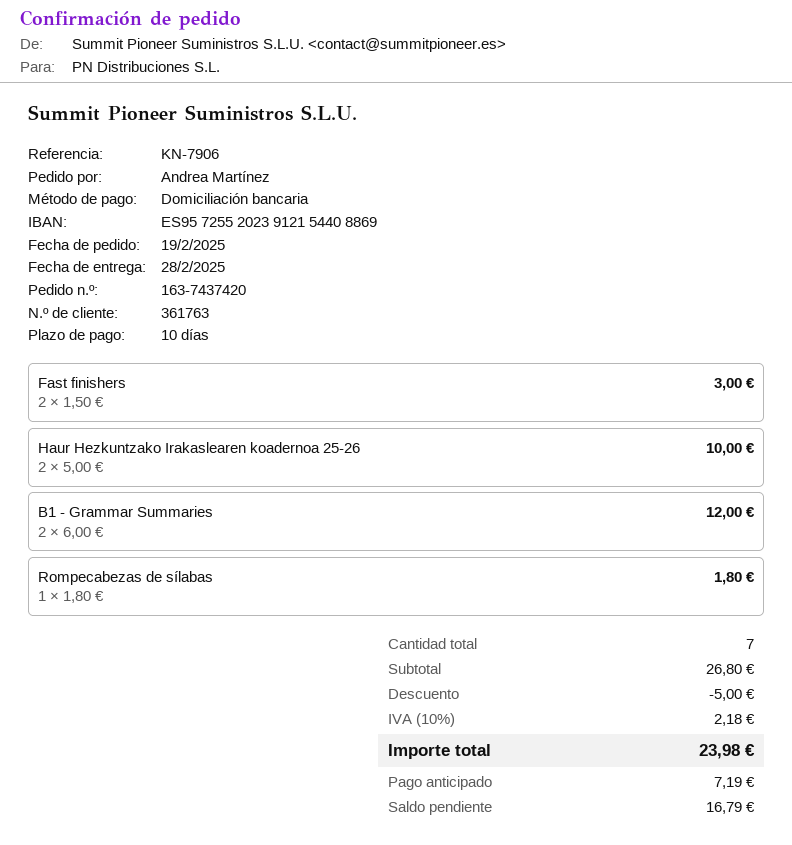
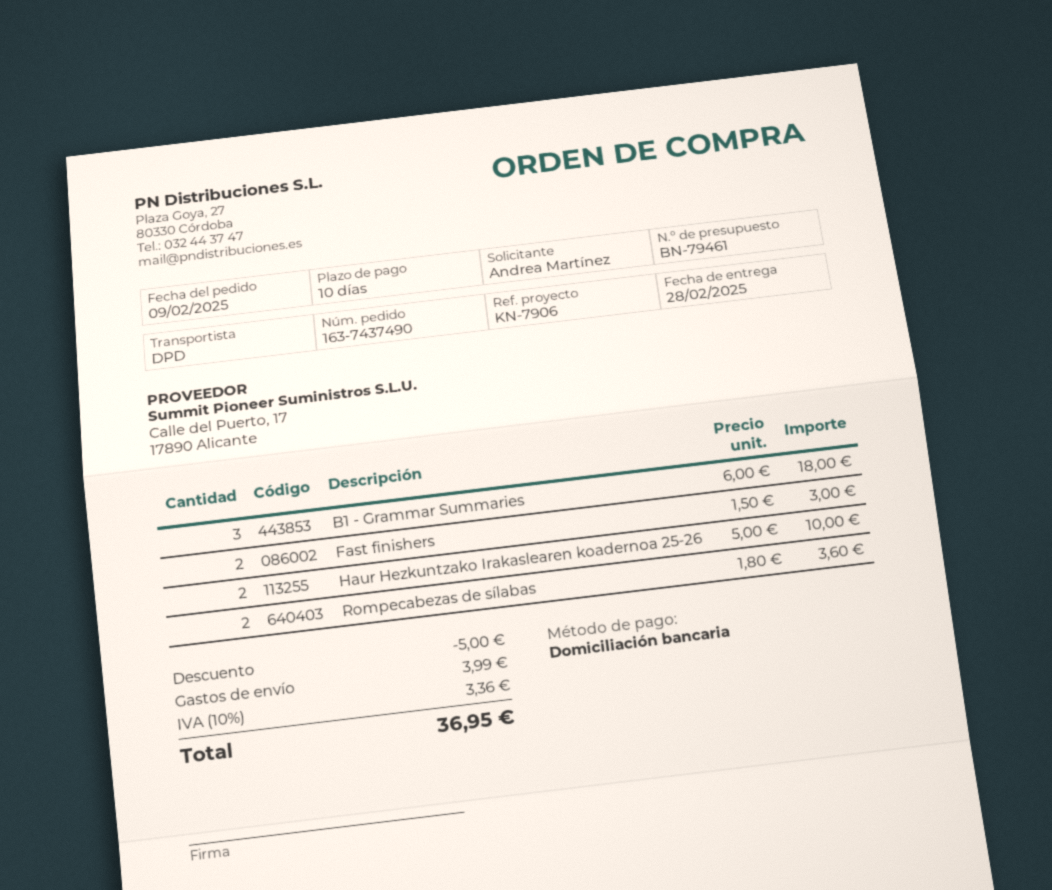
order number: 163-7437420 -> 163-7437490
order date: 2025-02-19 -> 2025-02-09
B1 - Grammar Summaries: 2 x 6.00 = 12.00 -> 3 x 6.00 = 18.00
Rompecabezas de sílabas: 1 x 1.80 = 1.80 -> 2 x 1.80 = 3.60
shipping: none -> 3.99
tax: 10% = 2.18 -> 10% = 3.36
total: 23.98 -> 36.95

